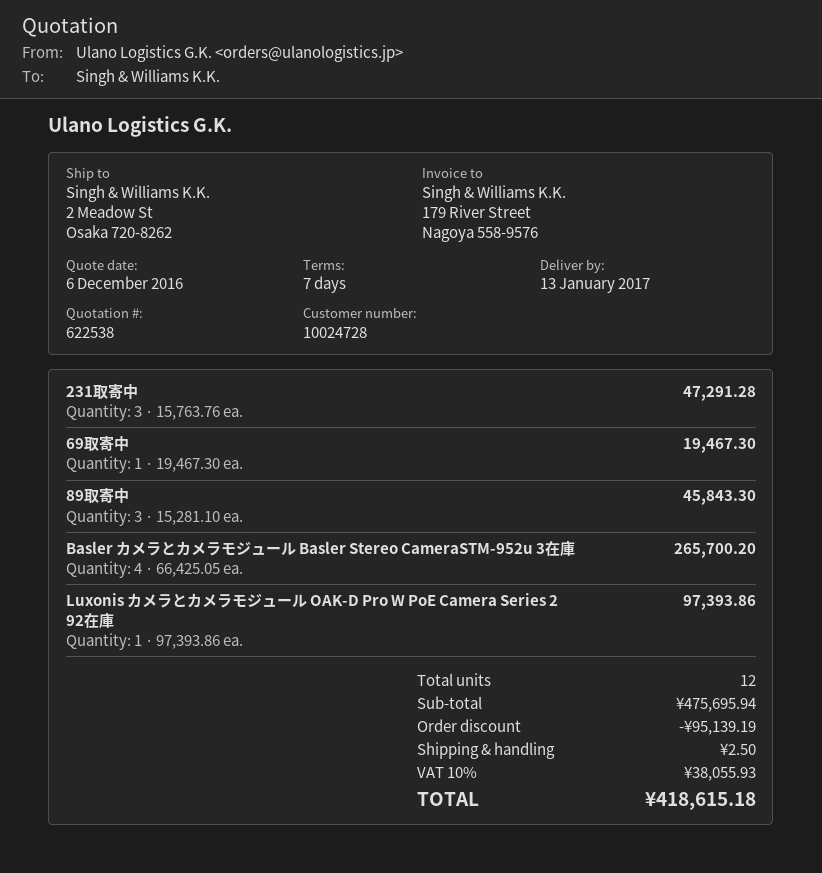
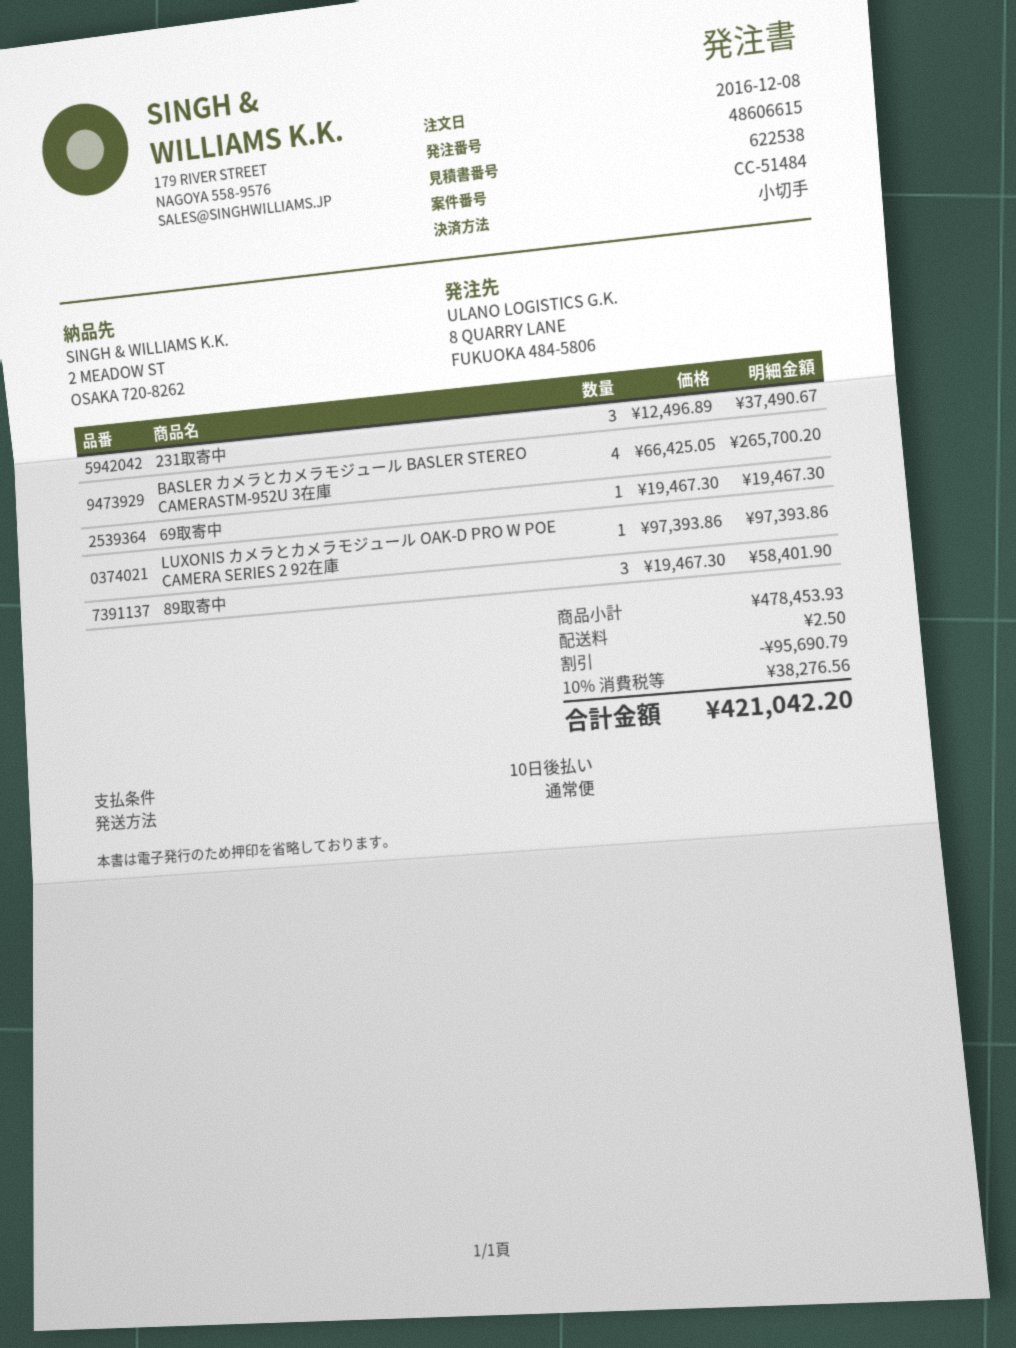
payment terms: 7 days -> 10 days
231取寄中: 3 x 15763.76 = 47291.28 -> 3 x 12496.89 = 37490.67
89取寄中: 3 x 15281.10 = 45843.30 -> 3 x 19467.30 = 58401.90
subtotal: 475695.94 -> 478453.93
discount: 95139.19 -> 95690.79
tax: 10% = 38055.93 -> 10% = 38276.56
total: 418615.18 -> 421042.20

